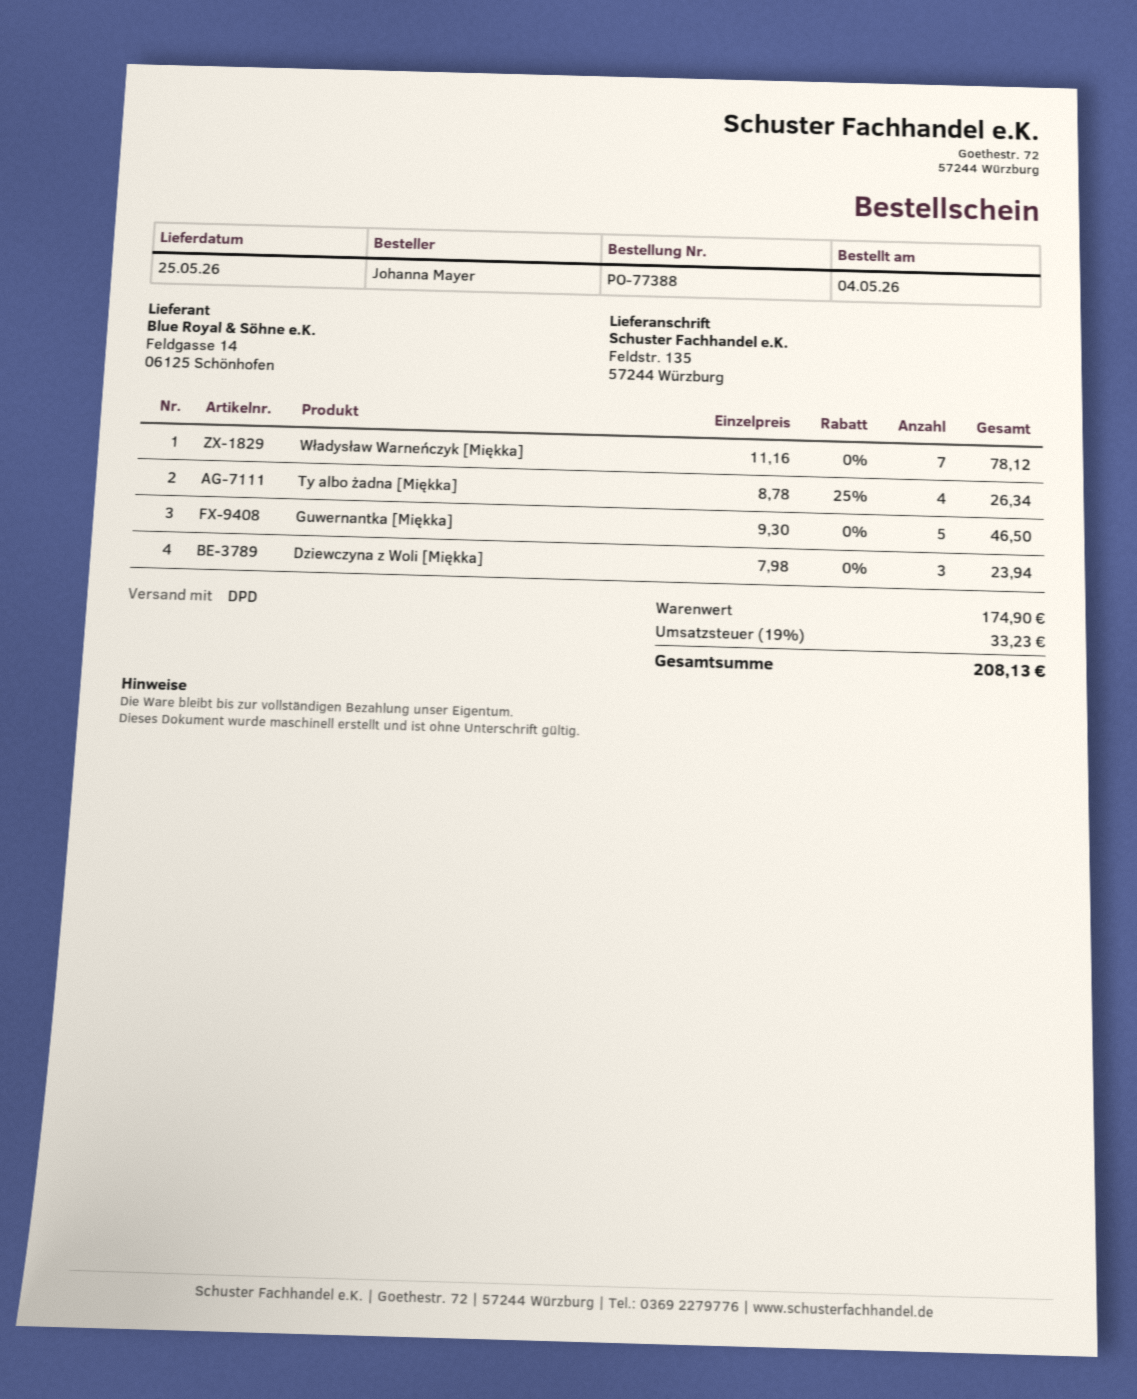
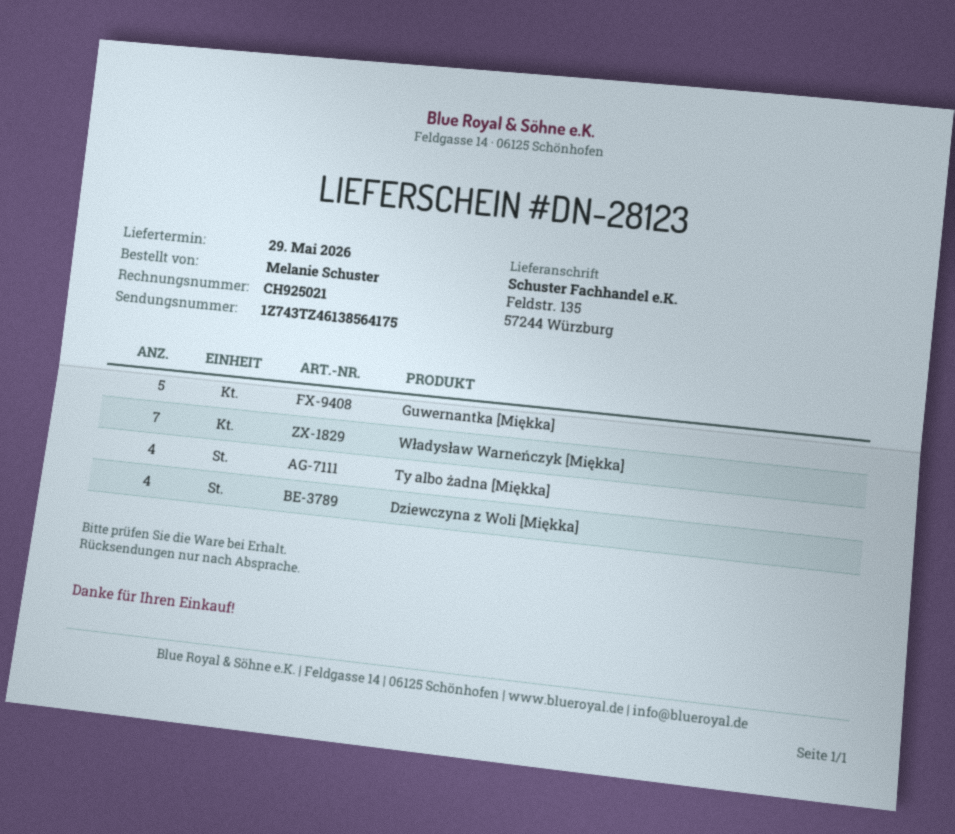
delivery date: 2026-05-25 -> 2026-05-29
ordered by: Johanna Mayer -> Melanie Schuster
Dziewczyna z Woli [Miękka]: 3 -> 4

